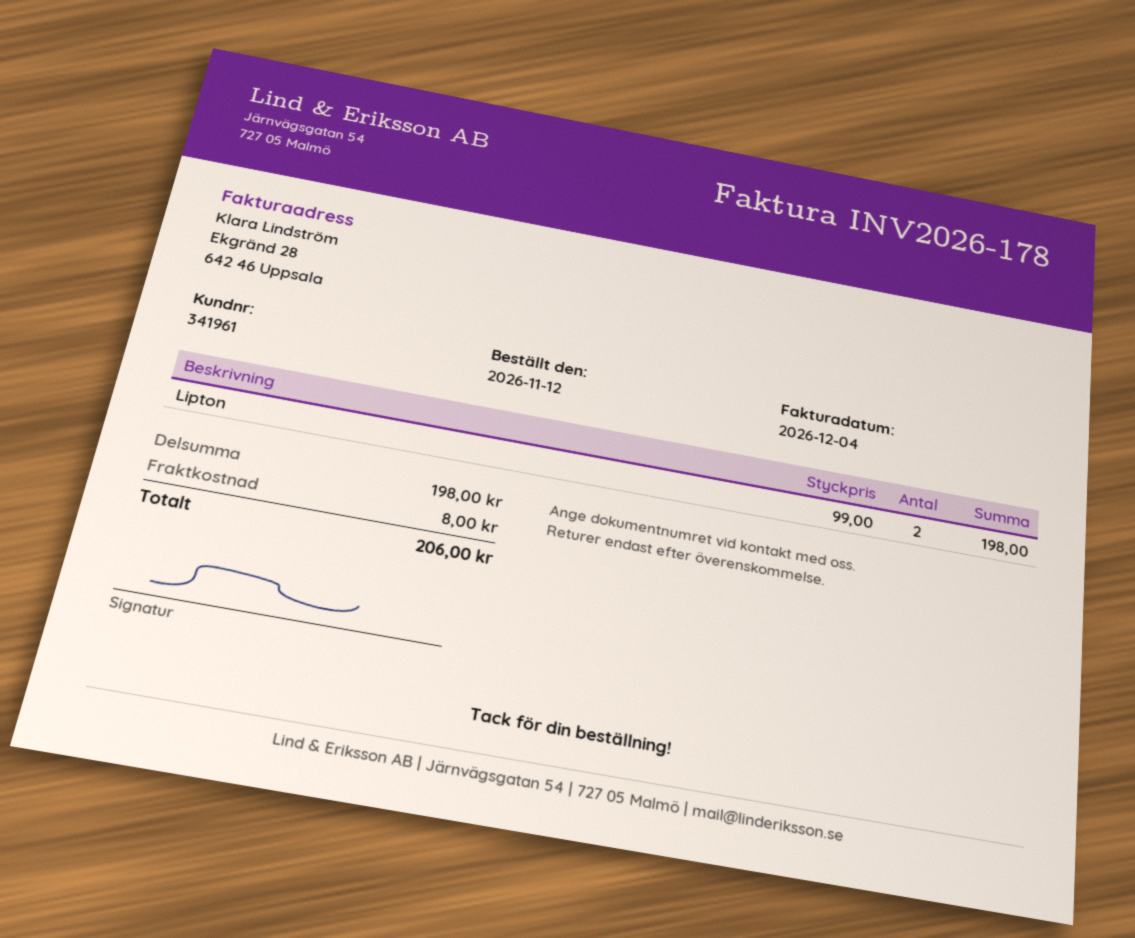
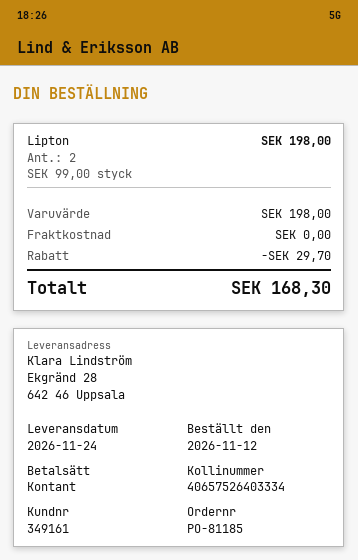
customer number: 341961 -> 349161
discount: none -> 29.70
shipping: 8.00 -> 0.00
total: 206.00 -> 168.30

